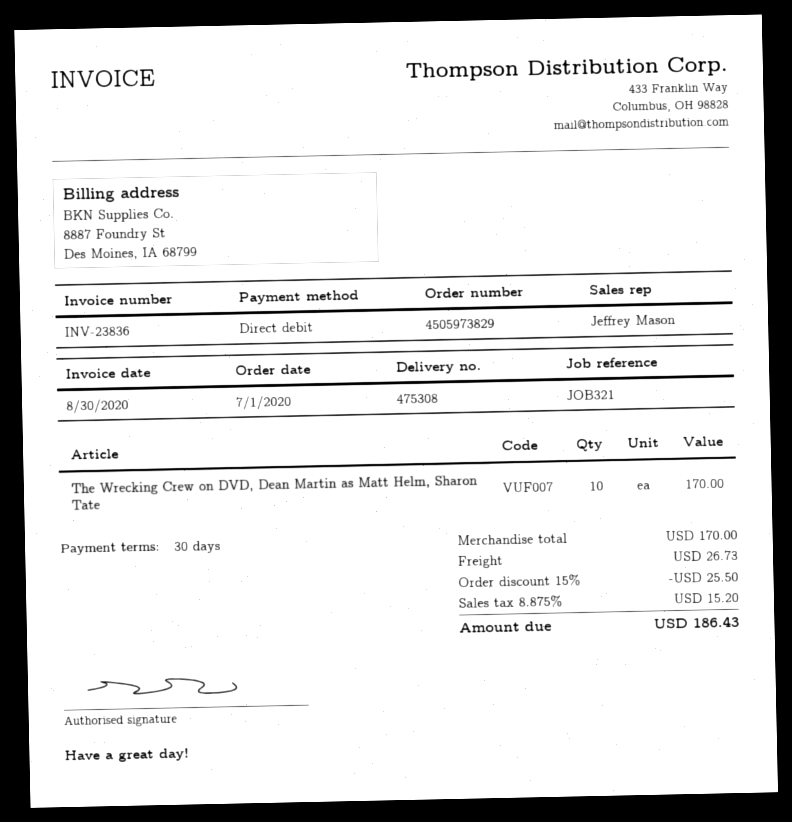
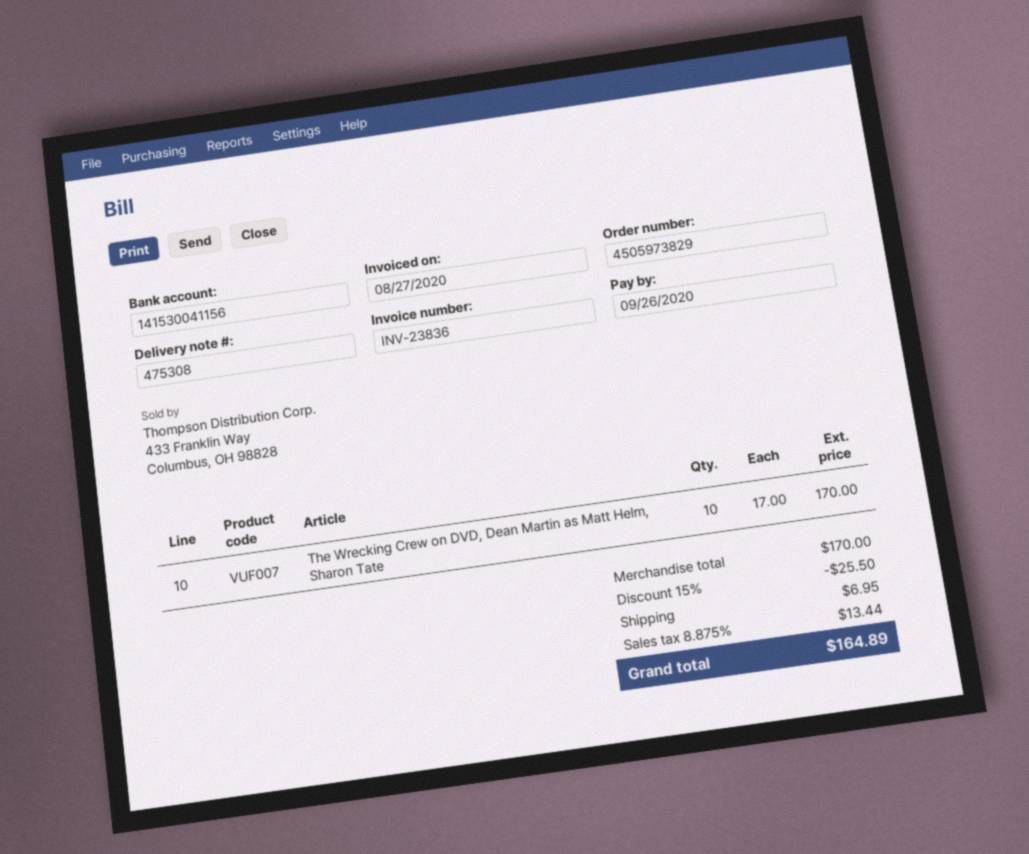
invoice date: 2020-08-30 -> 2020-08-27
shipping: 26.73 -> 6.95
tax: 8.875% = 15.20 -> 8.875% = 13.44
total: 186.43 -> 164.89

